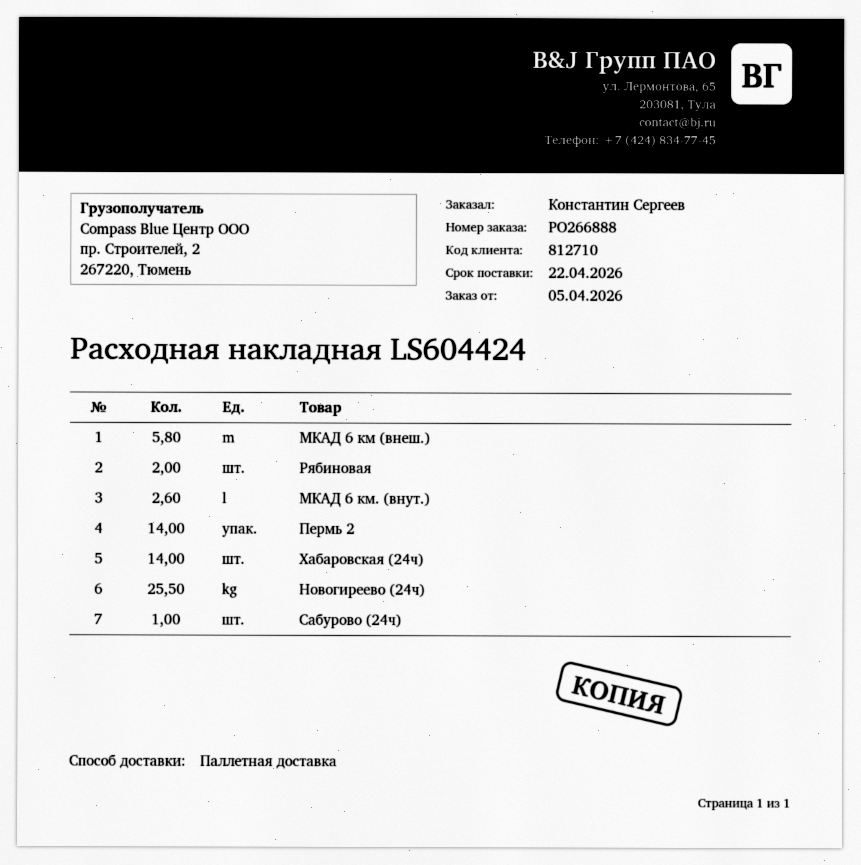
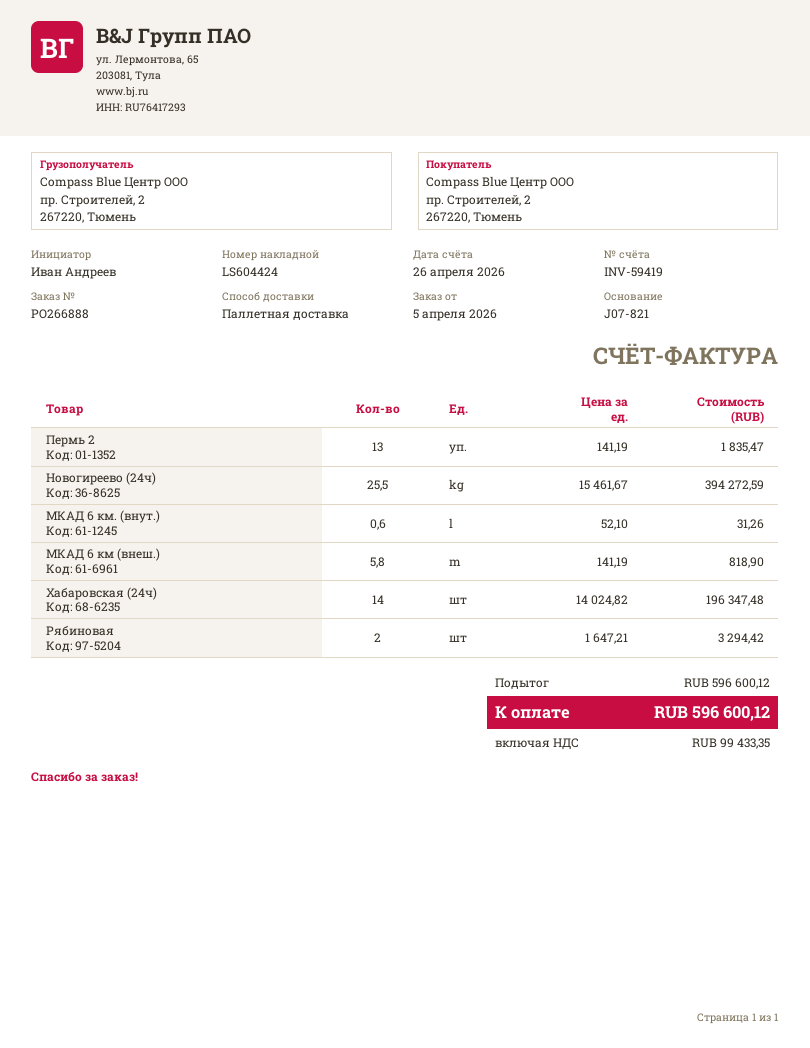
ordered by: Константин Сергеев -> Иван Андреев
МКАД 6 км. (внут.): 2.6 -> 0.6
Пермь 2: 14 -> 13
Сабурово (24ч): 1 -> none

